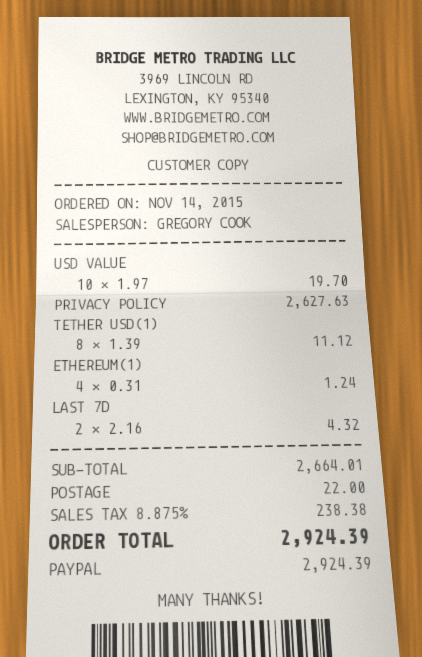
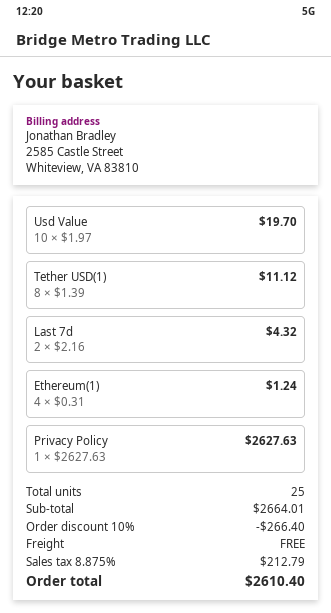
discount: none -> 10% = 266.40
shipping: 22.00 -> 0.00
tax: 8.875% = 238.38 -> 8.875% = 212.79
total: 2924.39 -> 2610.40

